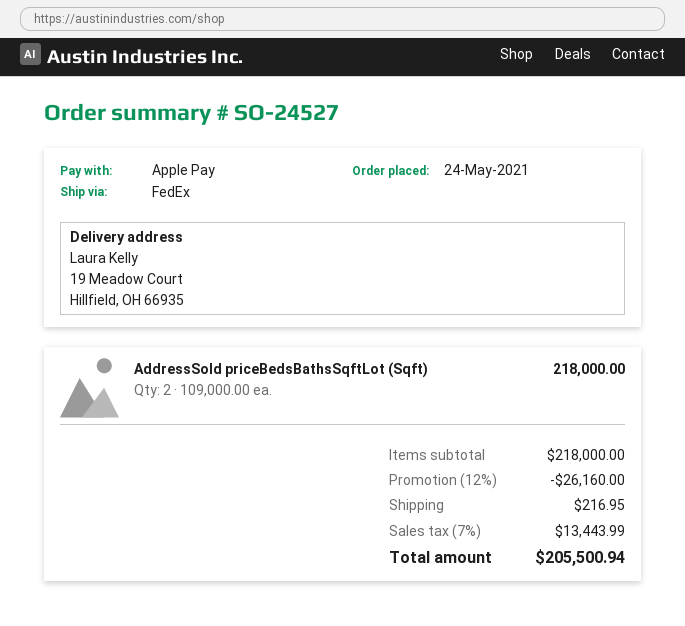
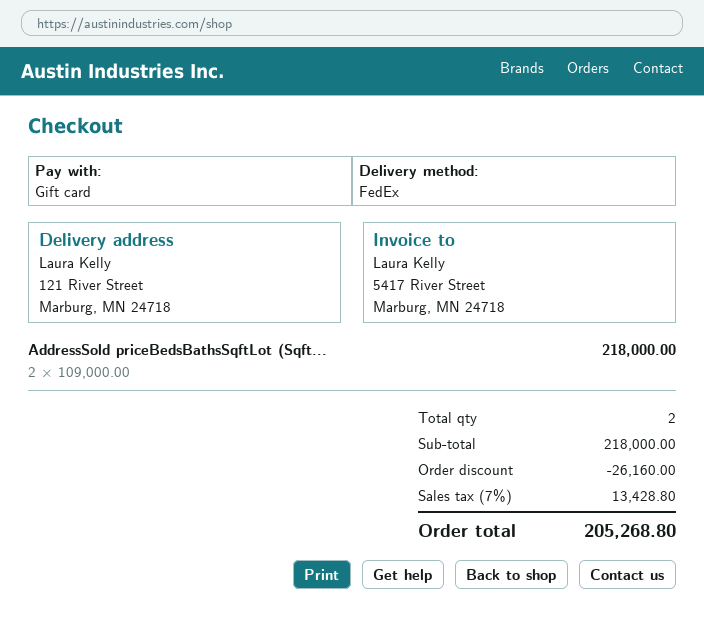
payment method: Apple Pay -> gift card
ship to: 19 Meadow Court, Hillfield, OH 66935 -> 121 River Street, Marburg, MN 24718
shipping: 216.95 -> none
tax: 7% = 13443.99 -> 7% = 13428.80
total: 205500.94 -> 205268.80

